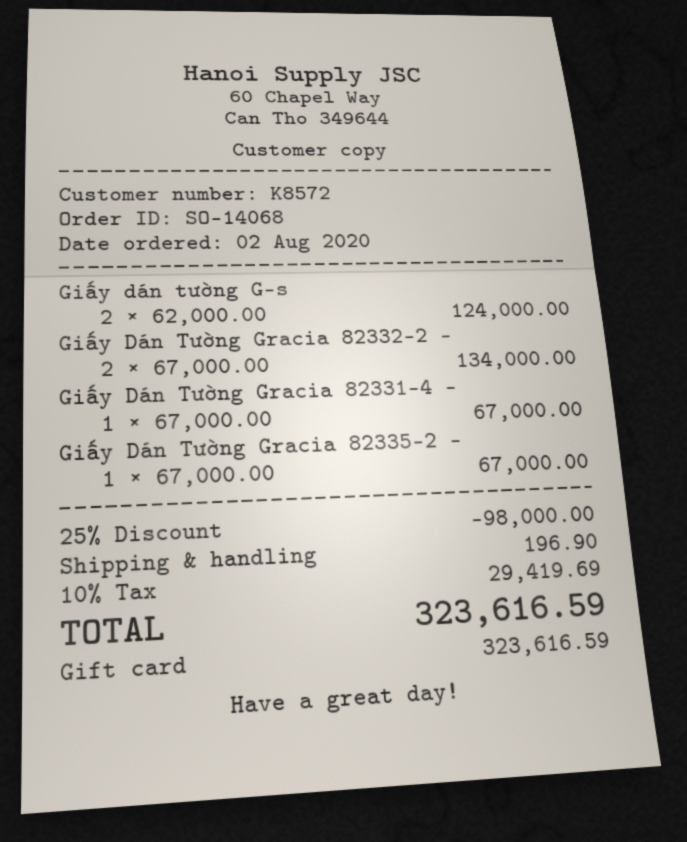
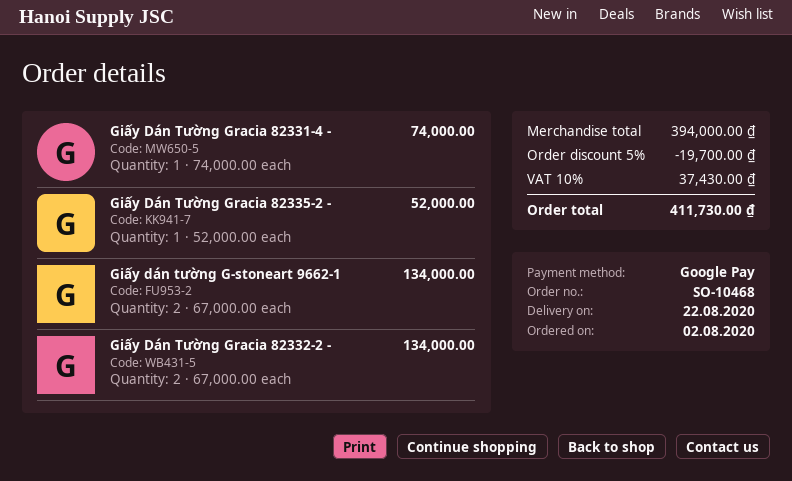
order number: SO-14068 -> SO-10468
payment method: gift card -> Google Pay
Giấy dán tường G-s: 2 x 62000.00 = 124000.00 -> 2 x 67000.00 = 134000.00
Giấy Dán Tường Gracia 82331-4 -: 1 x 67000.00 = 67000.00 -> 1 x 74000.00 = 74000.00
Giấy Dán Tường Gracia 82335-2 -: 1 x 67000.00 = 67000.00 -> 1 x 52000.00 = 52000.00
discount: 25% = 98000.00 -> 5% = 19700.00
shipping: 196.90 -> none
tax: 10% = 29419.69 -> 10% = 37430.00
total: 323616.59 -> 411730.00

